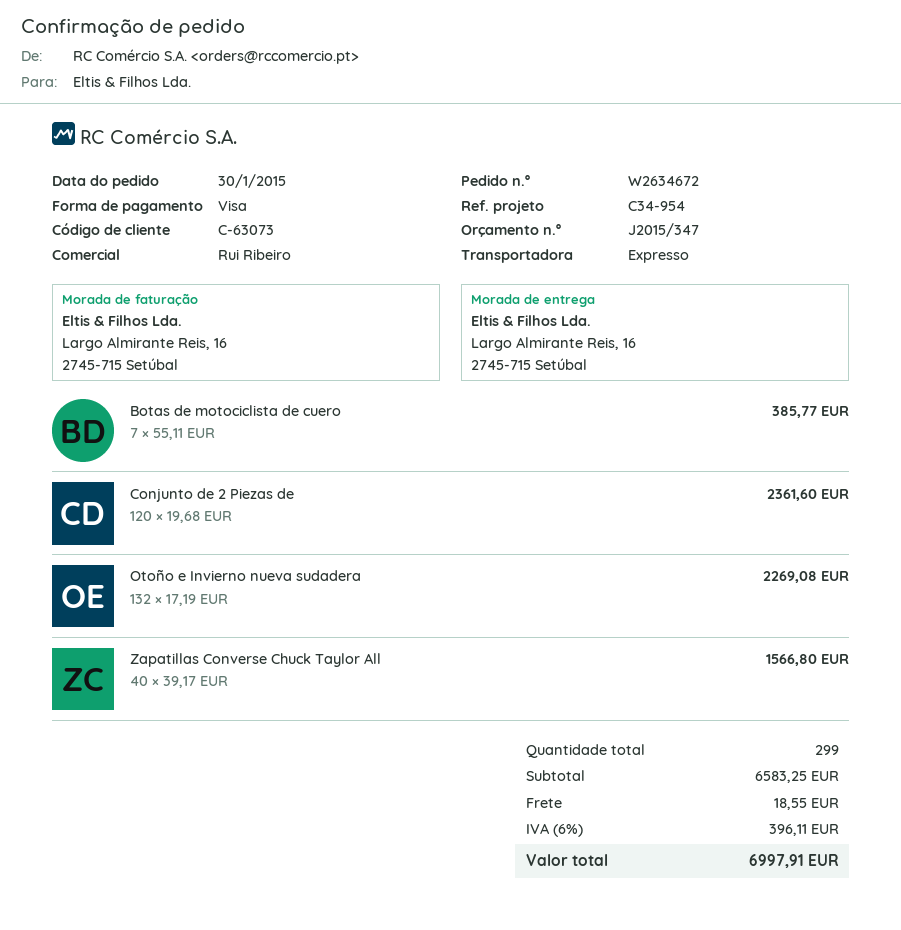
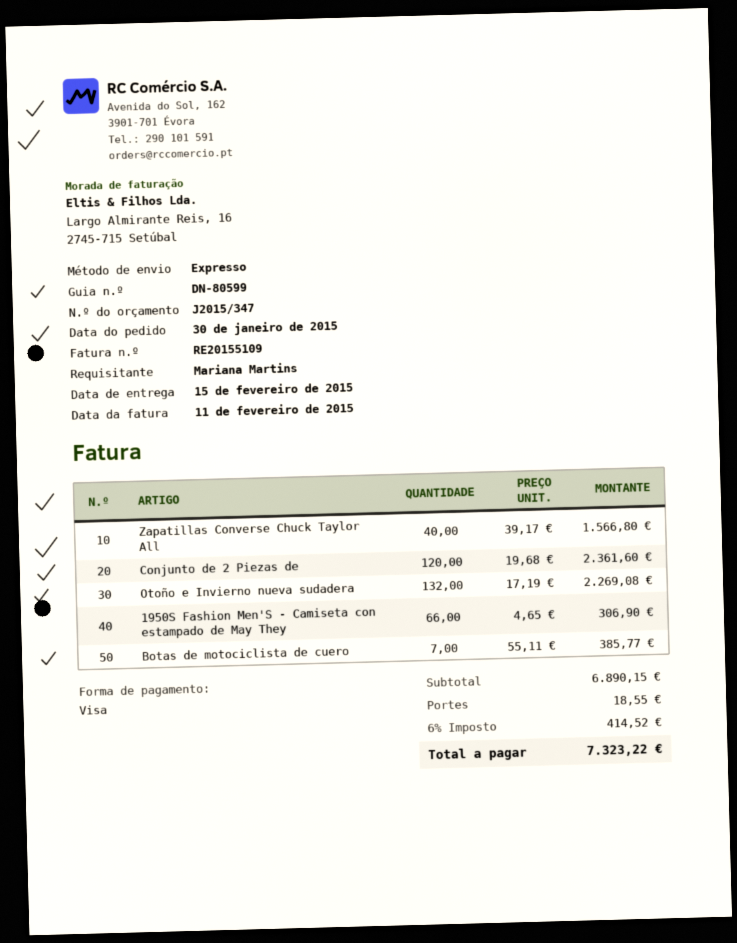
1950S Fashion Men'S - Camiseta con estampado de May They: none -> 66 x 4.65 = 306.90
subtotal: 6583.25 -> 6890.15
tax: 6% = 396.11 -> 6% = 414.52
total: 6997.91 -> 7323.22

